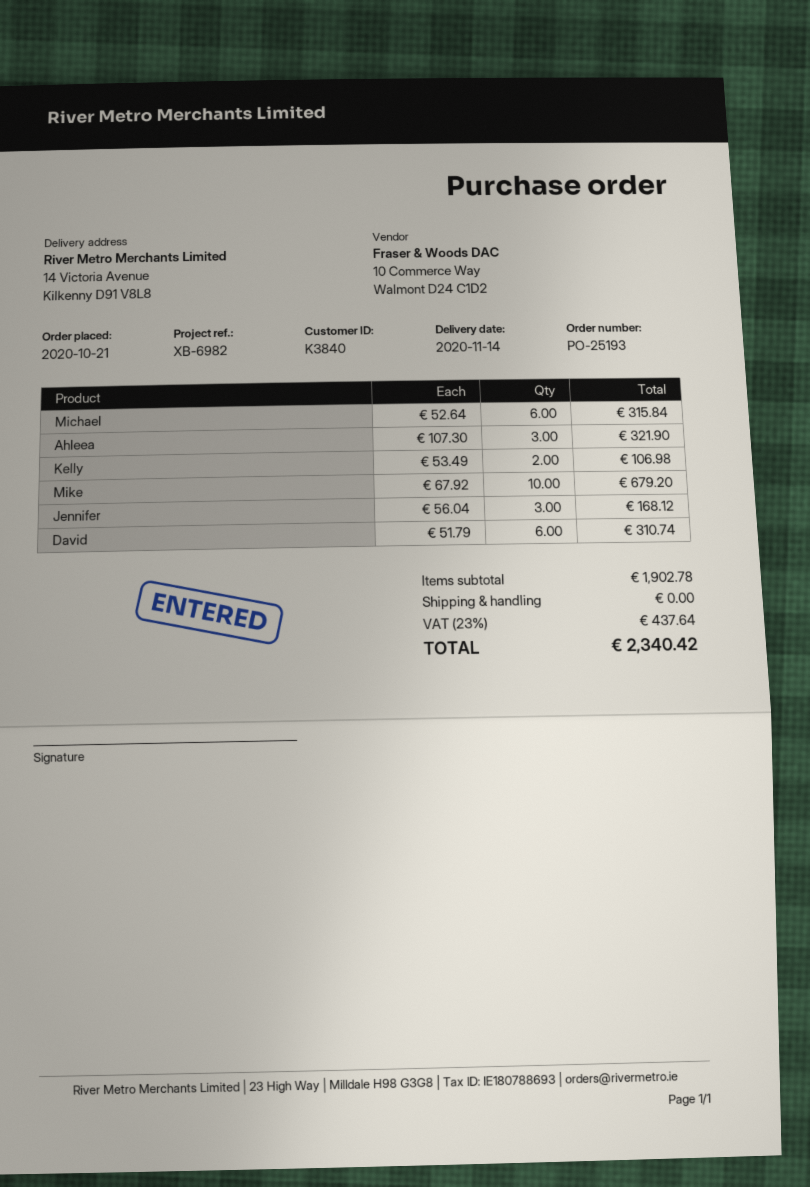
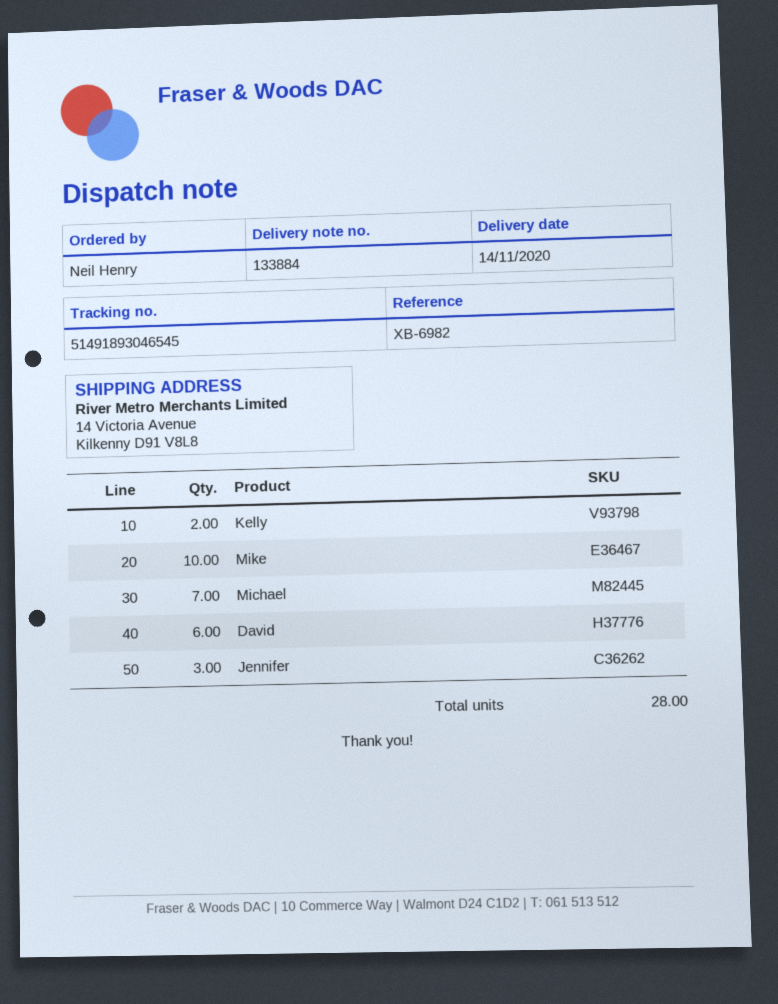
Michael: 6 -> 7
Ahleea: 3 -> none

